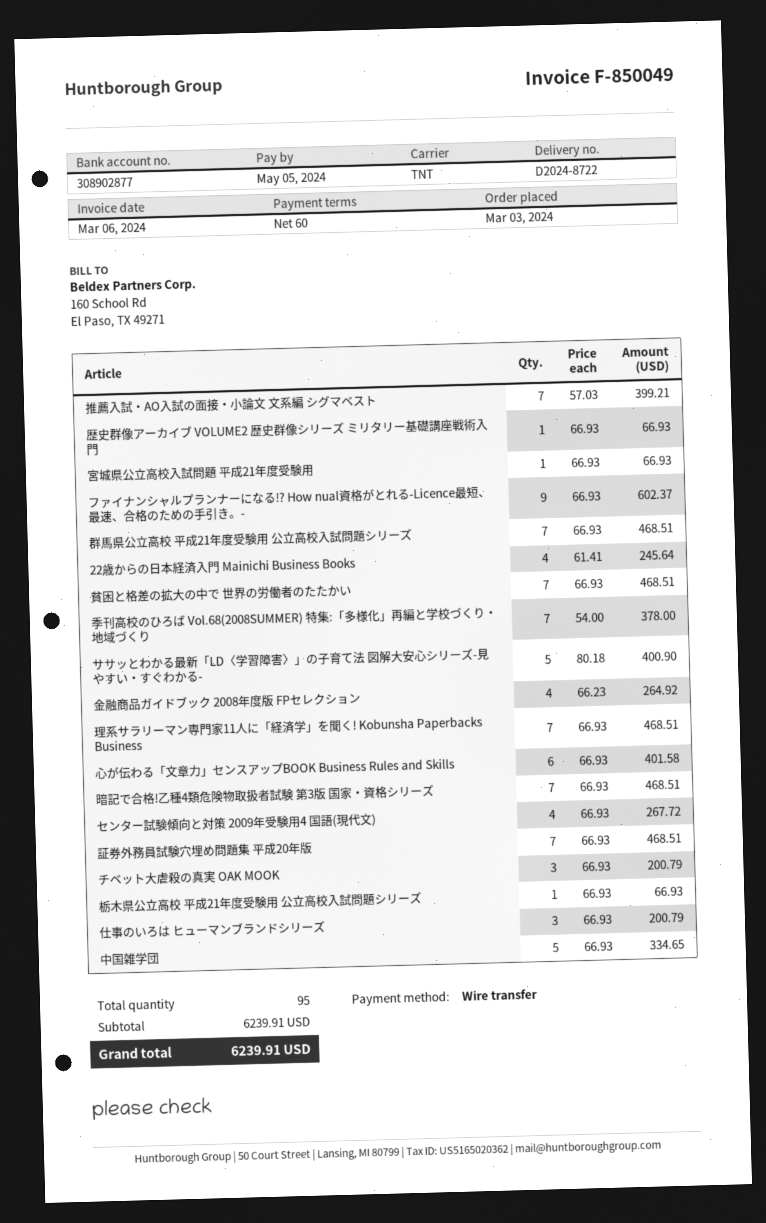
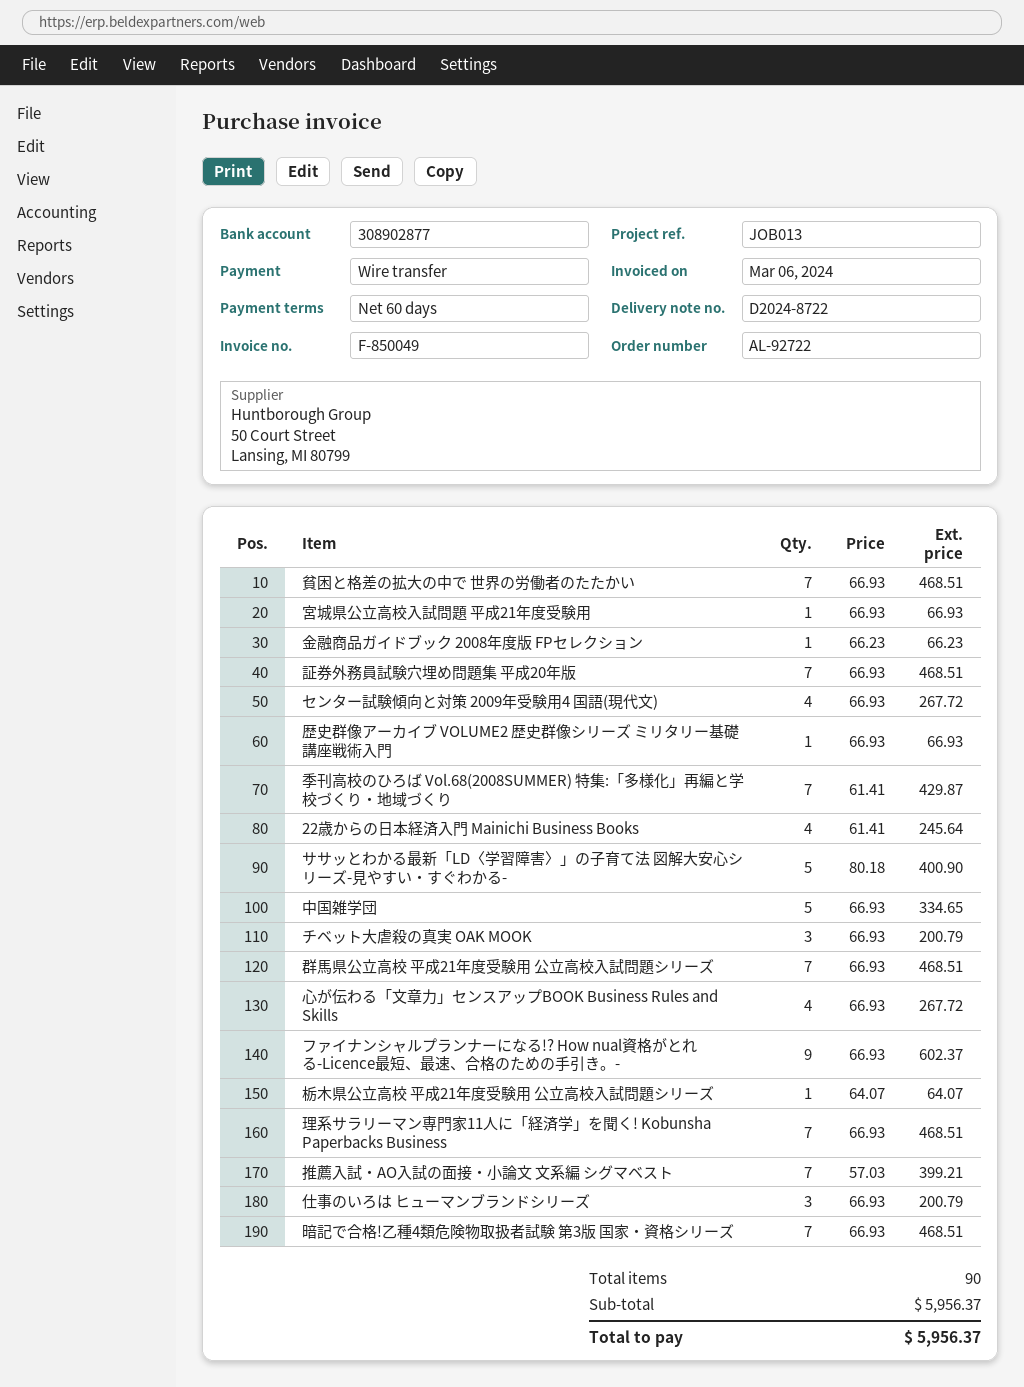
季刊高校のひろば Vol.68(2008SUMMER) 特集:「多様化」再編と学校づくり・地域づくり: 7 x 54.00 = 378.00 -> 7 x 61.41 = 429.87
金融商品ガイドブック 2008年度版 FPセレクション: 4 x 66.23 = 264.92 -> 1 x 66.23 = 66.23
心が伝わる「文章力」センスアップBOOK Business Rules and Skills: 6 x 66.93 = 401.58 -> 4 x 66.93 = 267.72
栃木県公立高校 平成21年度受験用 公立高校入試問題シリーズ: 1 x 66.93 = 66.93 -> 1 x 64.07 = 64.07
total quantity: 95 -> 90
subtotal: 6239.91 -> 5956.37
total: 6239.91 -> 5956.37

